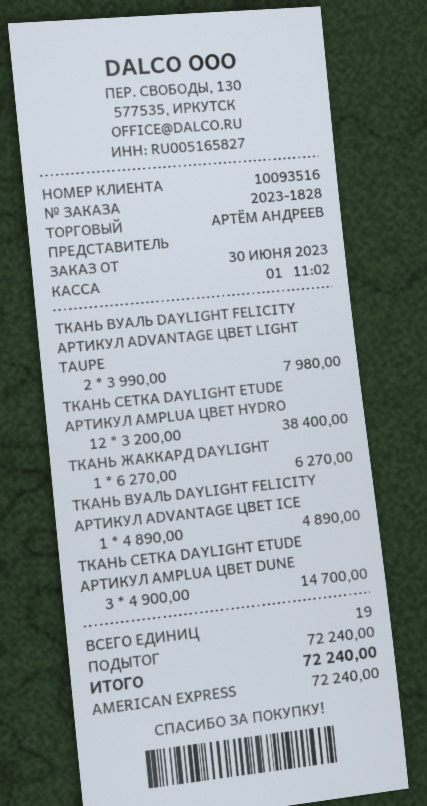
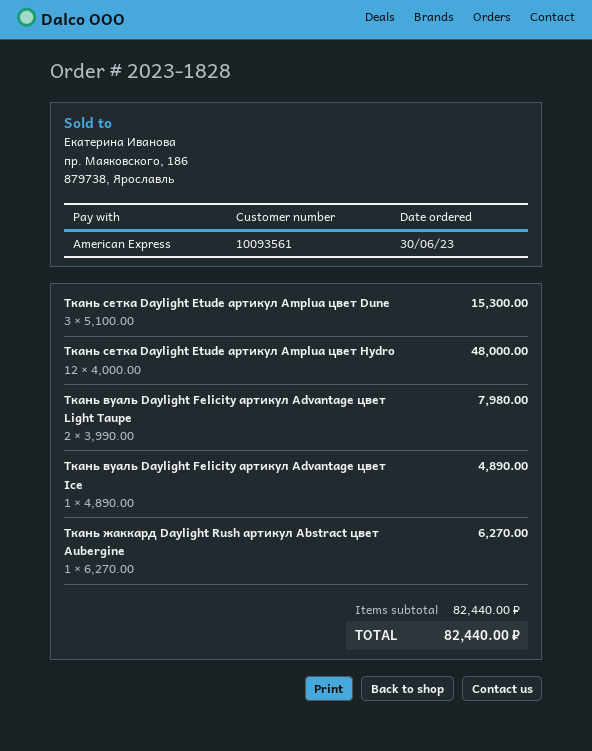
customer number: 10093516 -> 10093561
ТКАНЬ СЕТКА DAYLIGHT ETUDE АРТИКУЛ AMPLUA ЦВЕТ HYDRO: 12 x 3200.00 = 38400.00 -> 12 x 4000.00 = 48000.00
ТКАНЬ СЕТКА DAYLIGHT ETUDE АРТИКУЛ AMPLUA ЦВЕТ DUNE: 3 x 4900.00 = 14700.00 -> 3 x 5100.00 = 15300.00
subtotal: 72240.00 -> 82440.00
total: 72240.00 -> 82440.00

